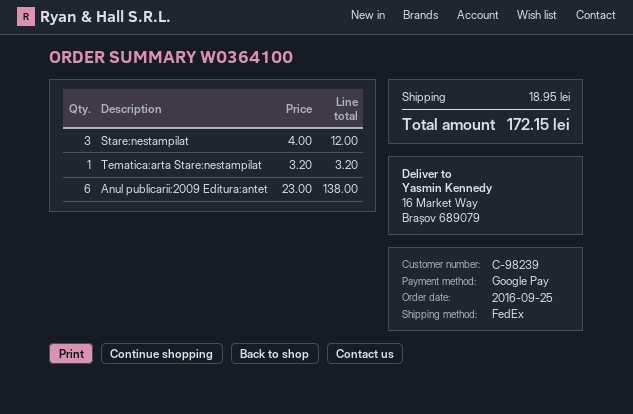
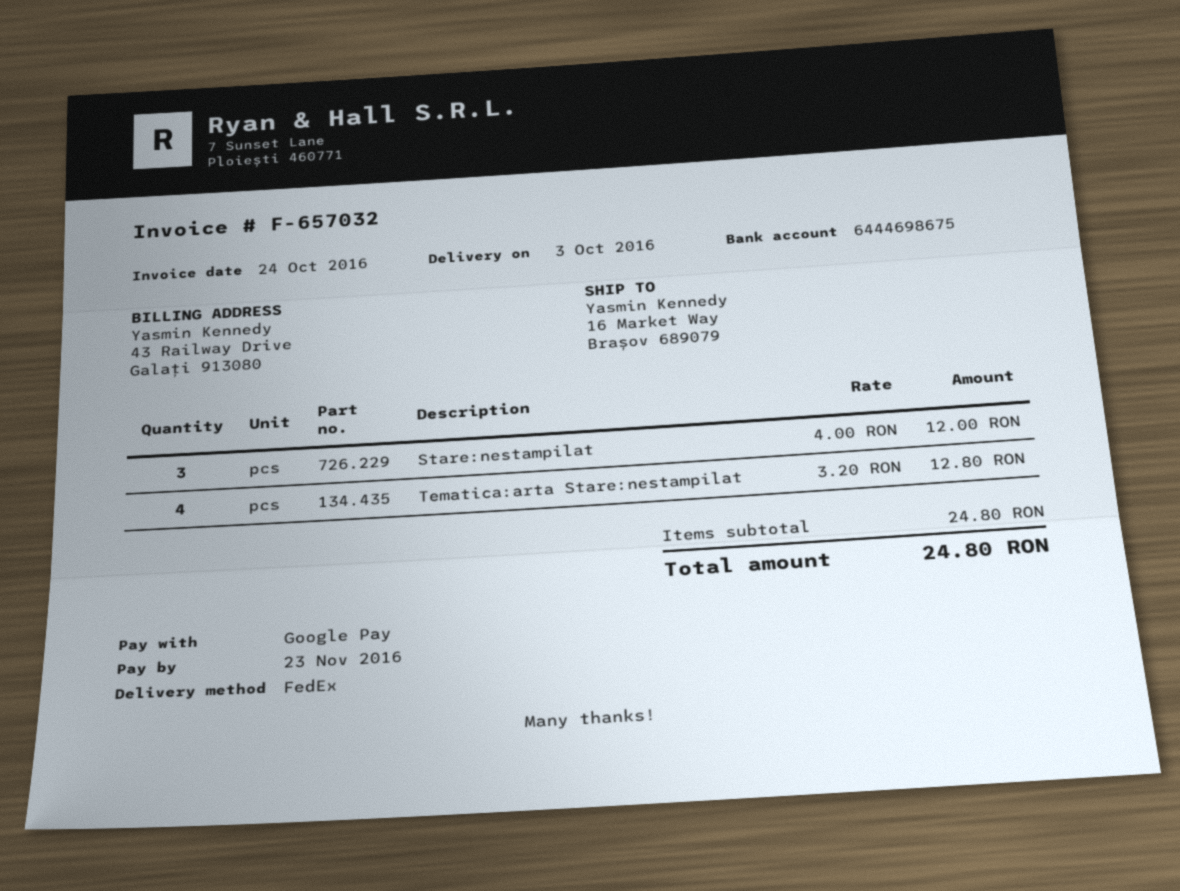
Tematica:arta Stare:nestampilat: 1 x 3.20 = 3.20 -> 4 x 3.20 = 12.80
Anul publicarii:2009 Editura:antet: 6 x 23.00 = 138.00 -> none
shipping: 18.95 -> none
total: 172.15 -> 24.80

